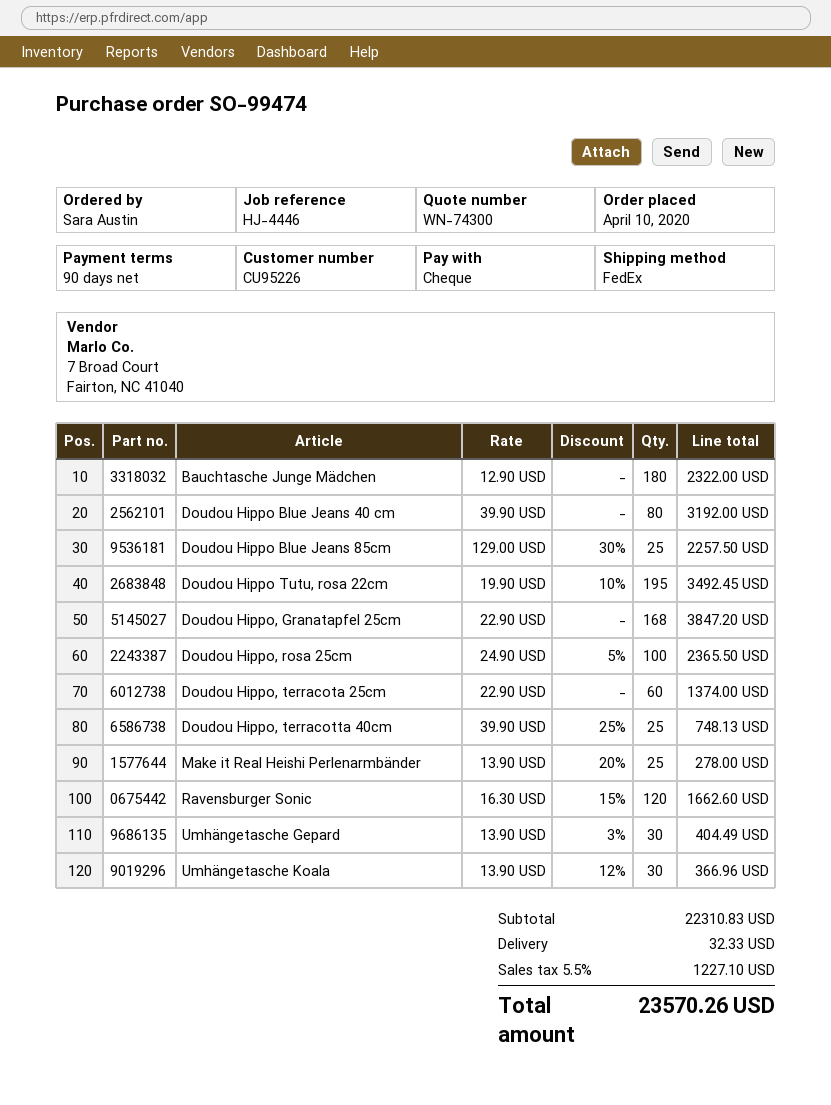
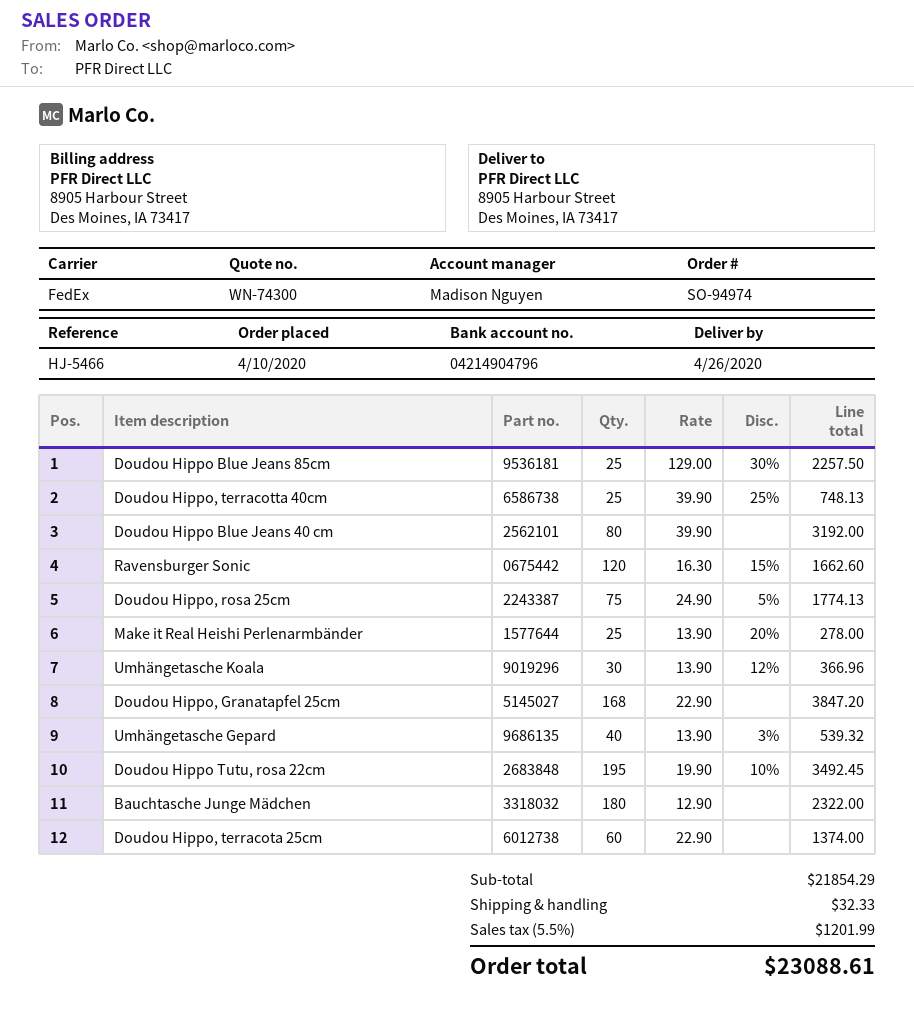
order number: SO-99474 -> SO-94974
reference: HJ-4446 -> HJ-5466
Doudou Hippo, rosa 25cm: 100 x 24.90 - 5% = 2365.50 -> 75 x 24.90 - 5% = 1774.13
Umhängetasche Gepard: 30 x 13.90 - 3% = 404.49 -> 40 x 13.90 - 3% = 539.32
subtotal: 22310.83 -> 21854.29
tax: 5.5% = 1227.10 -> 5.5% = 1201.99
total: 23570.26 -> 23088.61

